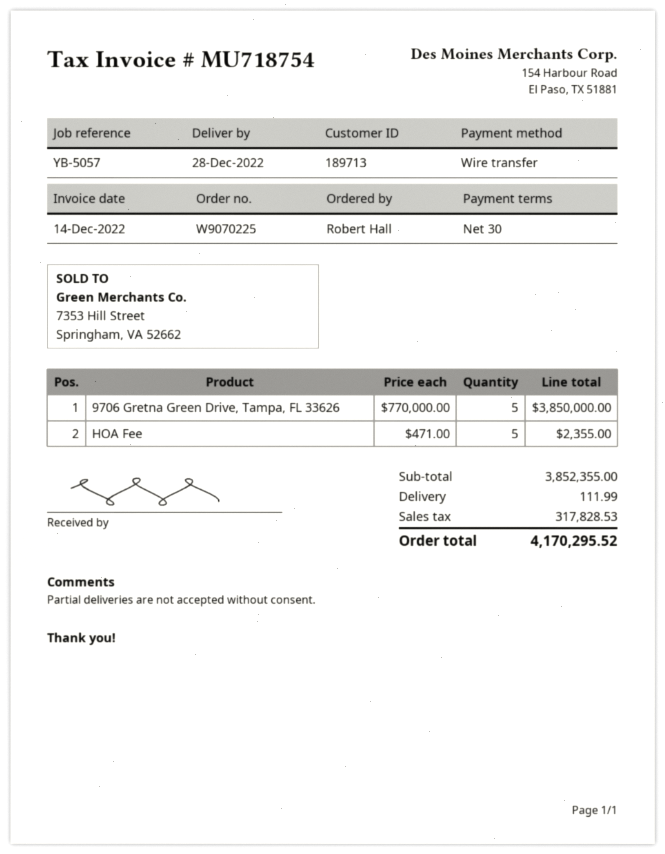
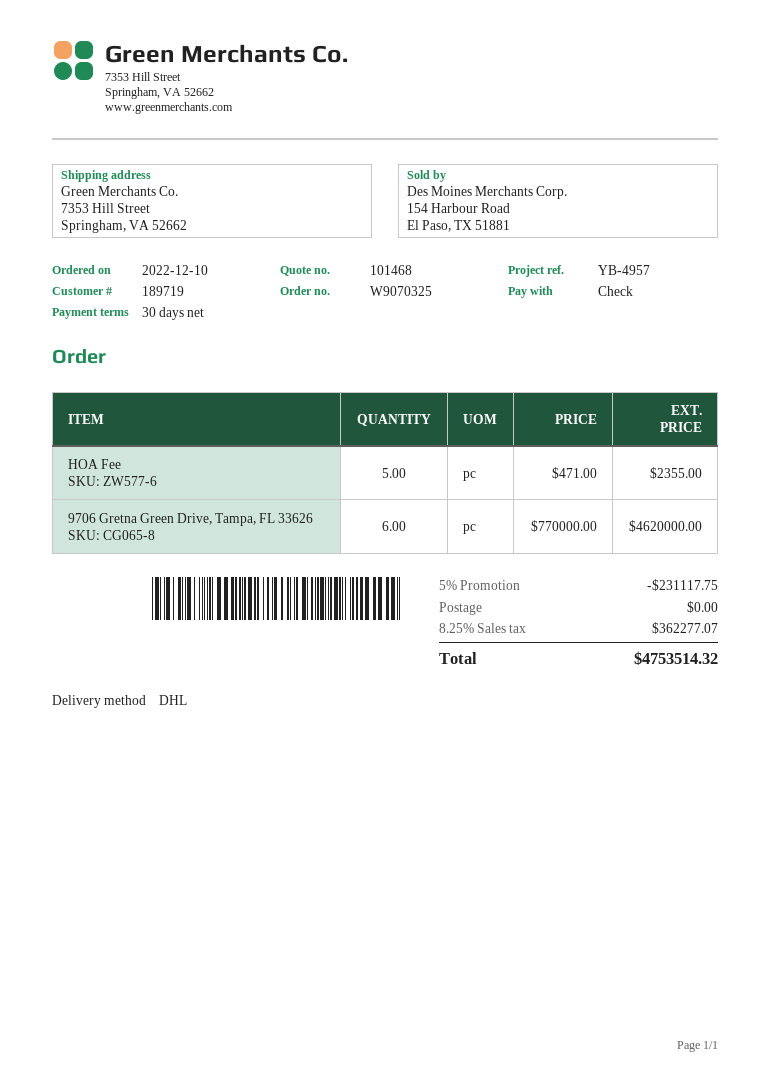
order number: W9070225 -> W9070325
customer number: 189713 -> 189719
reference: YB-5057 -> YB-4957
payment method: bank transfer -> cheque
9706 Gretna Green Drive, Tampa, FL 33626: 5 x 770000.00 = 3850000.00 -> 6 x 770000.00 = 4620000.00
discount: none -> 5% = 231117.75
shipping: 111.99 -> 0.00
tax: 317828.53 -> 362277.07
total: 4170295.52 -> 4753514.32

